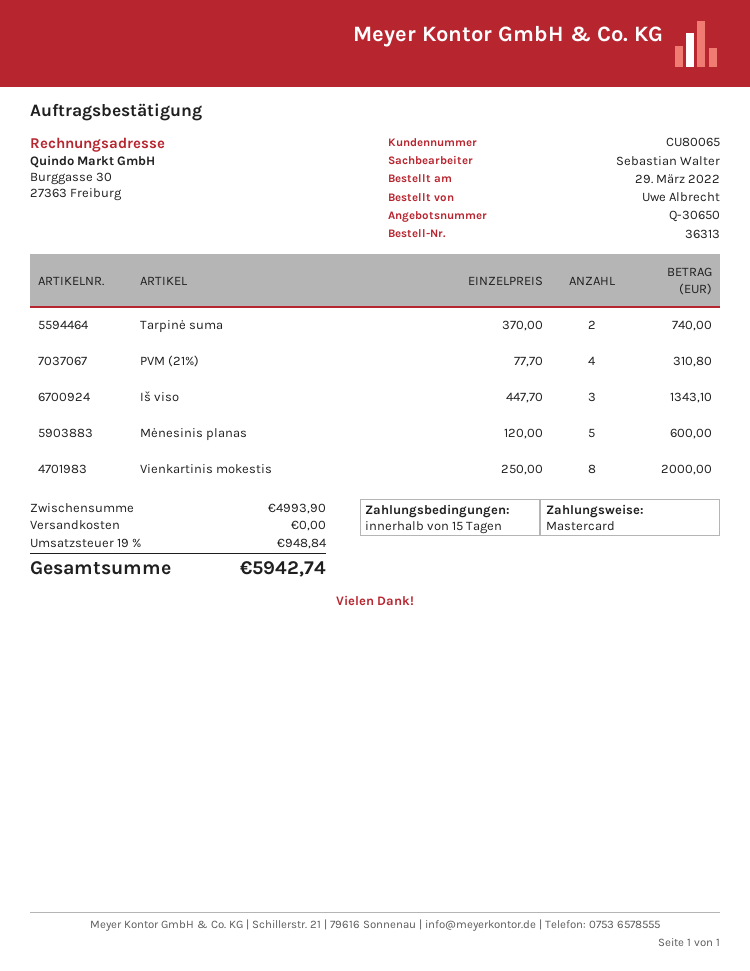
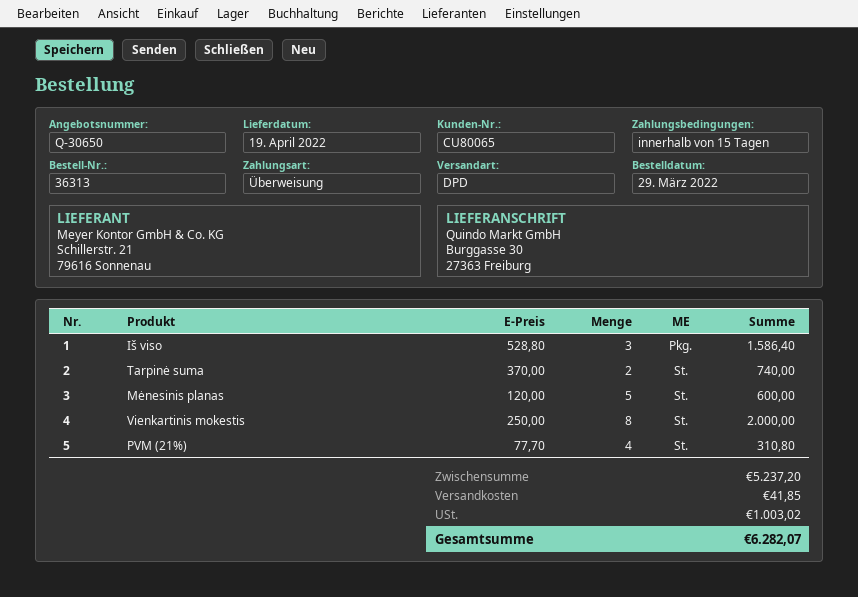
payment method: Mastercard -> bank transfer
Iš viso: 3 x 447.70 = 1343.10 -> 3 x 528.80 = 1586.40
subtotal: 4993.90 -> 5237.20
shipping: 0.00 -> 41.85
tax: 948.84 -> 1003.02
total: 5942.74 -> 6282.07

